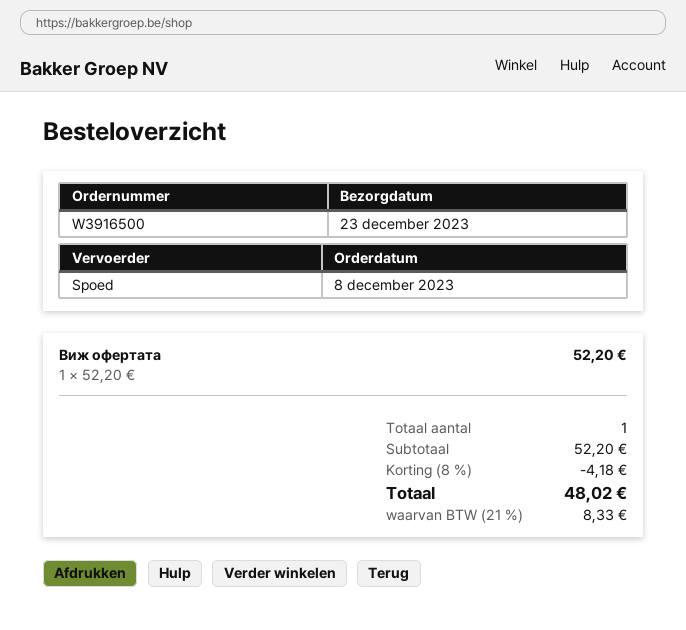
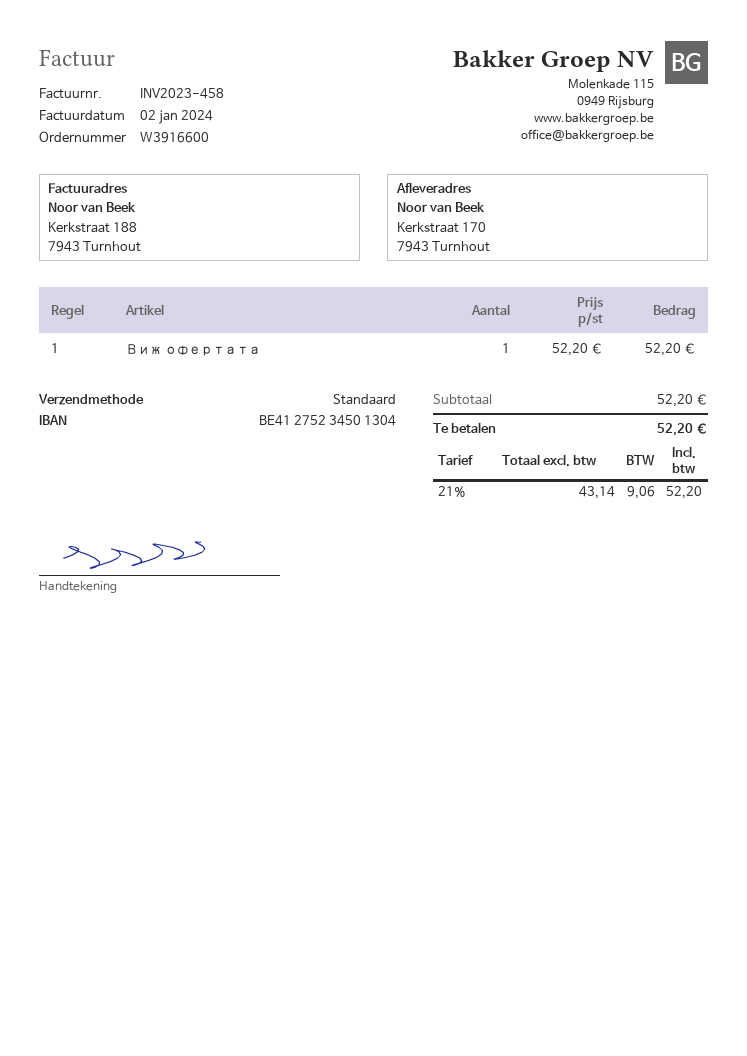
order number: W3916500 -> W3916600
shipping method: express -> standard
discount: 8% = 4.18 -> none
tax: 21% = 8.33 -> 21% = 9.06
total: 48.02 -> 52.20

